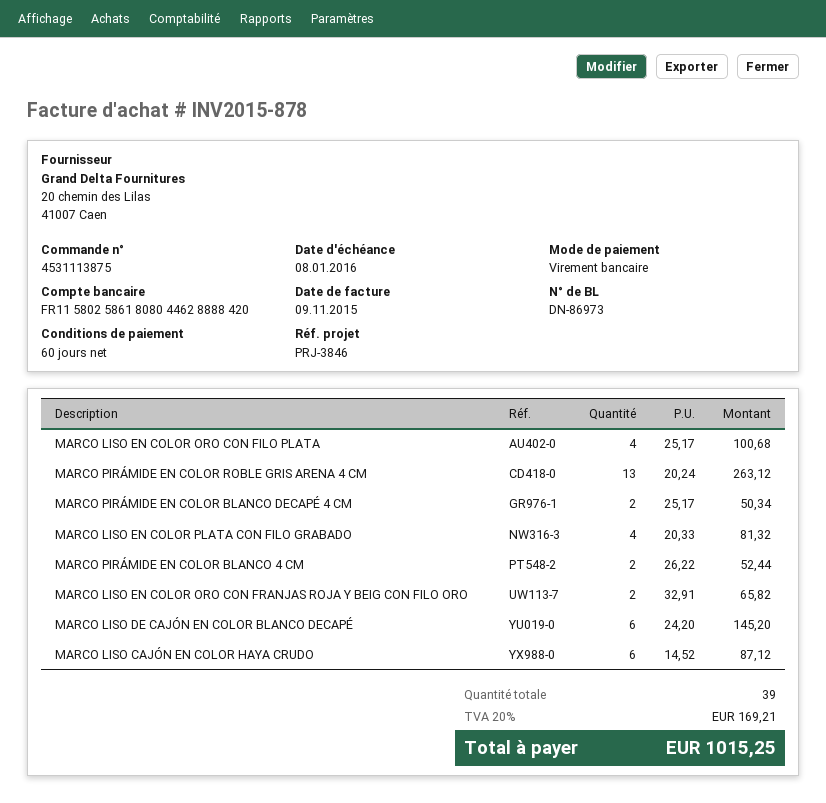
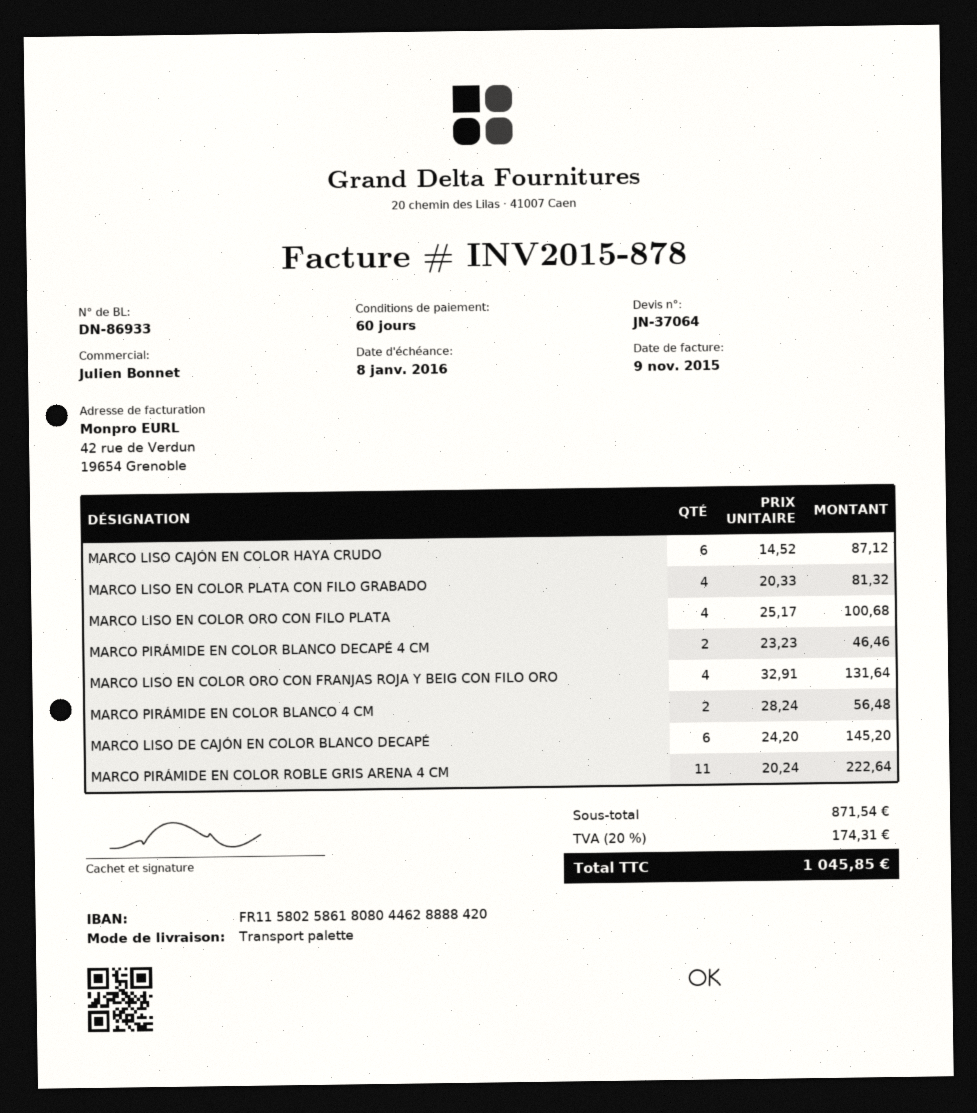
delivery note number: DN-86973 -> DN-86933
MARCO PIRÁMIDE EN COLOR ROBLE GRIS ARENA 4 CM: 13 x 20.24 = 263.12 -> 11 x 20.24 = 222.64
MARCO PIRÁMIDE EN COLOR BLANCO DECAPÉ 4 CM: 2 x 25.17 = 50.34 -> 2 x 23.23 = 46.46
MARCO PIRÁMIDE EN COLOR BLANCO 4 CM: 2 x 26.22 = 52.44 -> 2 x 28.24 = 56.48
MARCO LISO EN COLOR ORO CON FRANJAS ROJA Y BEIG CON FILO ORO: 2 x 32.91 = 65.82 -> 4 x 32.91 = 131.64
tax: 20% = 169.21 -> 20% = 174.31
total: 1015.25 -> 1045.85

